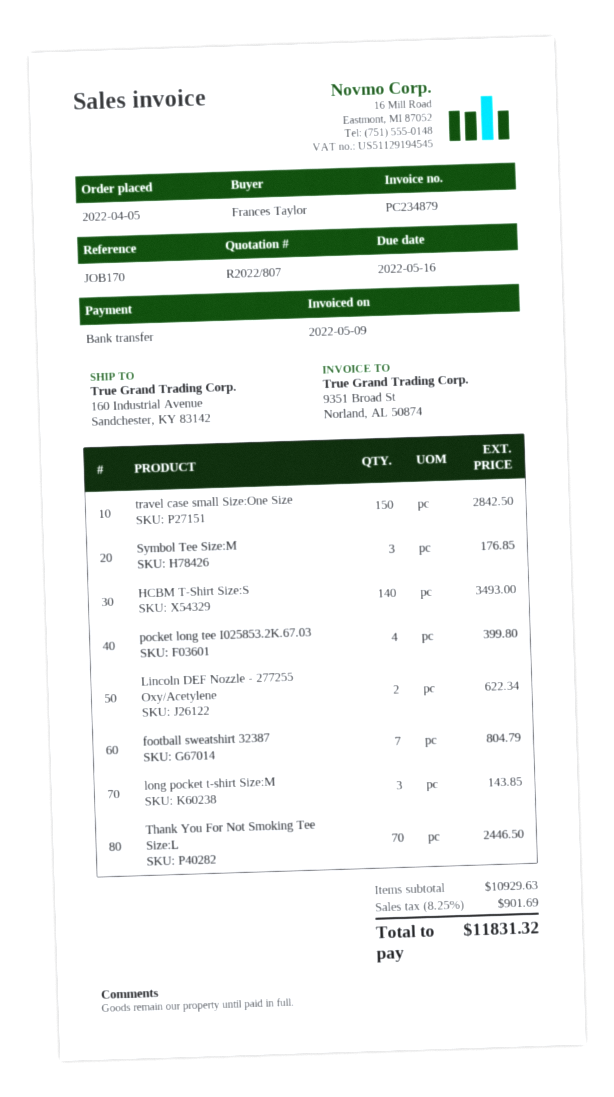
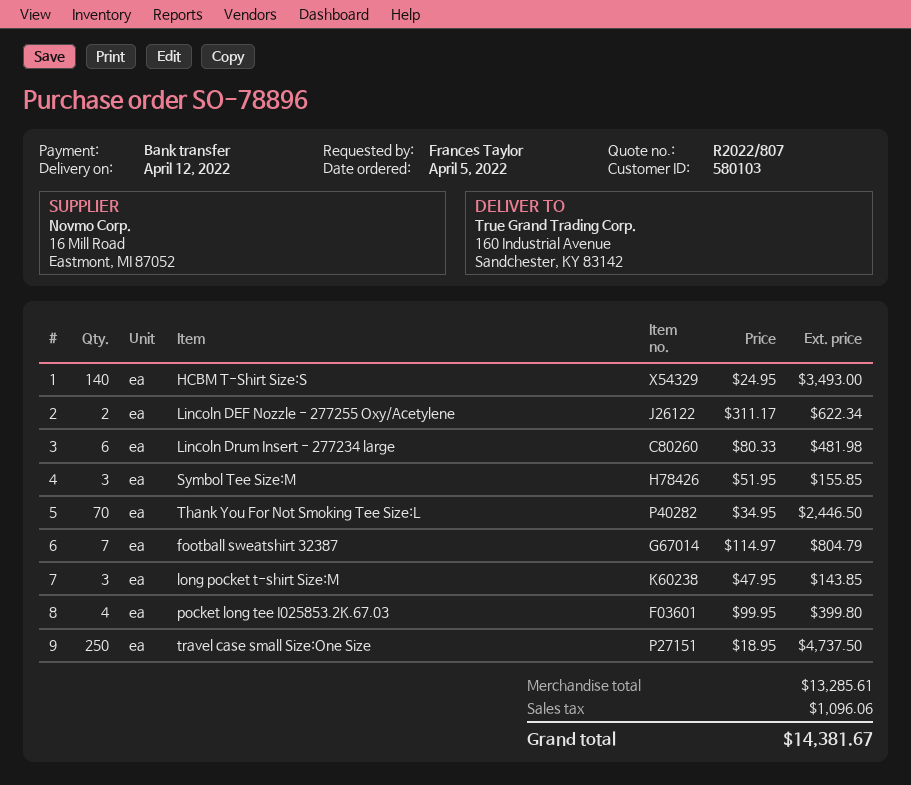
travel case small Size:One Size: 150 for 2842.50 -> 250 for 4737.50
Symbol Tee Size:M: 3 for 176.85 -> 3 for 155.85
Lincoln Drum Insert - 277234 large: none -> 6 for 481.98
subtotal: 10929.63 -> 13285.61
tax: 901.69 -> 1096.06
total: 11831.32 -> 14381.67

